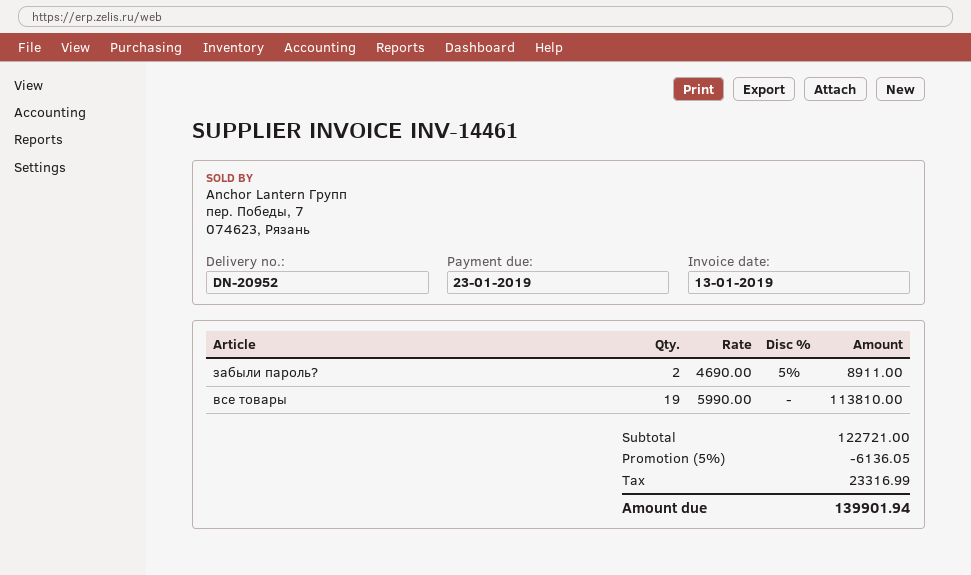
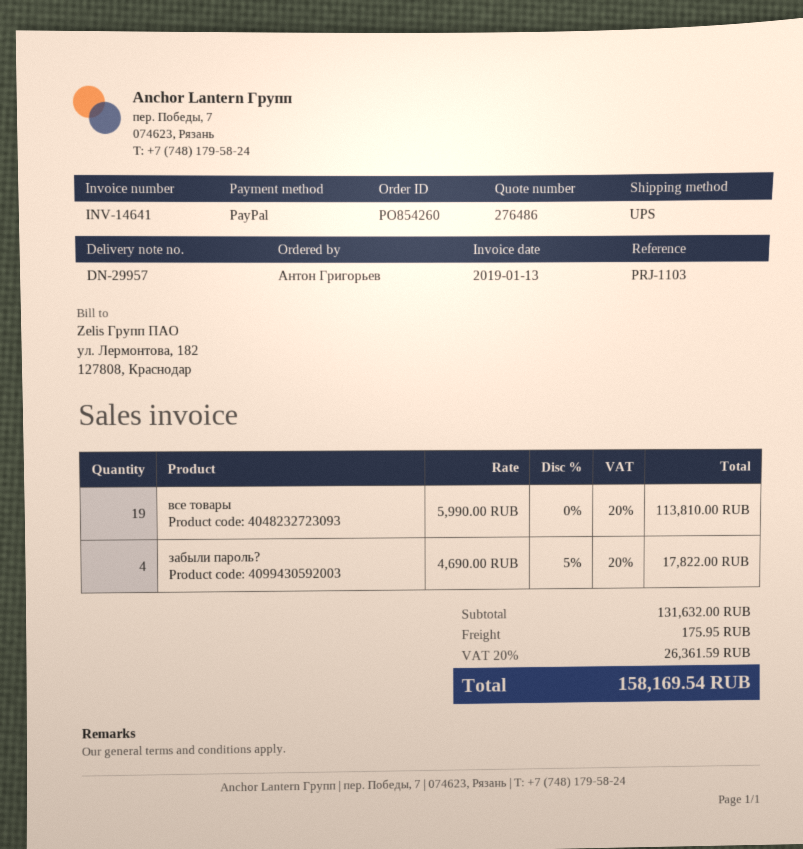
delivery note number: DN-20952 -> DN-29957
invoice number: INV-14461 -> INV-14641
забыли пароль?: 2 x 4690.00 - 5% = 8911.00 -> 4 x 4690.00 - 5% = 17822.00
subtotal: 122721.00 -> 131632.00
discount: 5% = 6136.05 -> none
shipping: none -> 175.95
tax: 23316.99 -> 26361.59
total: 139901.94 -> 158169.54

